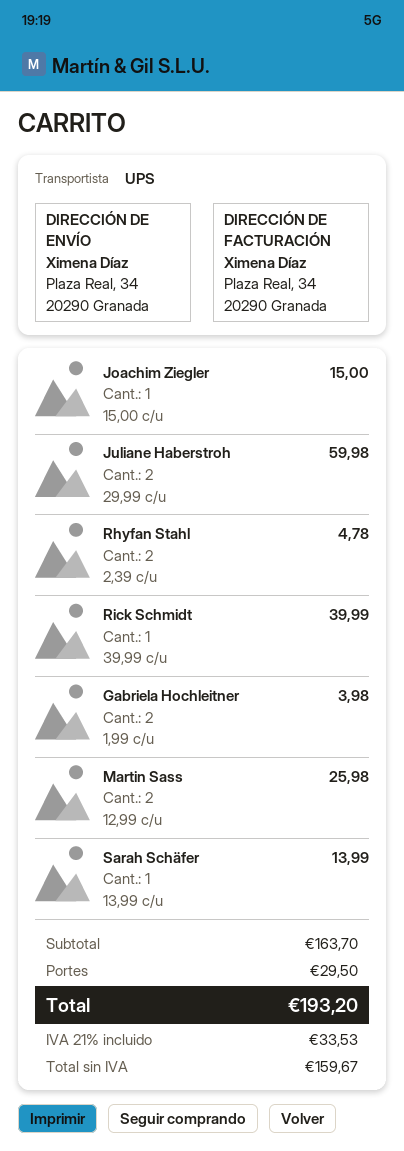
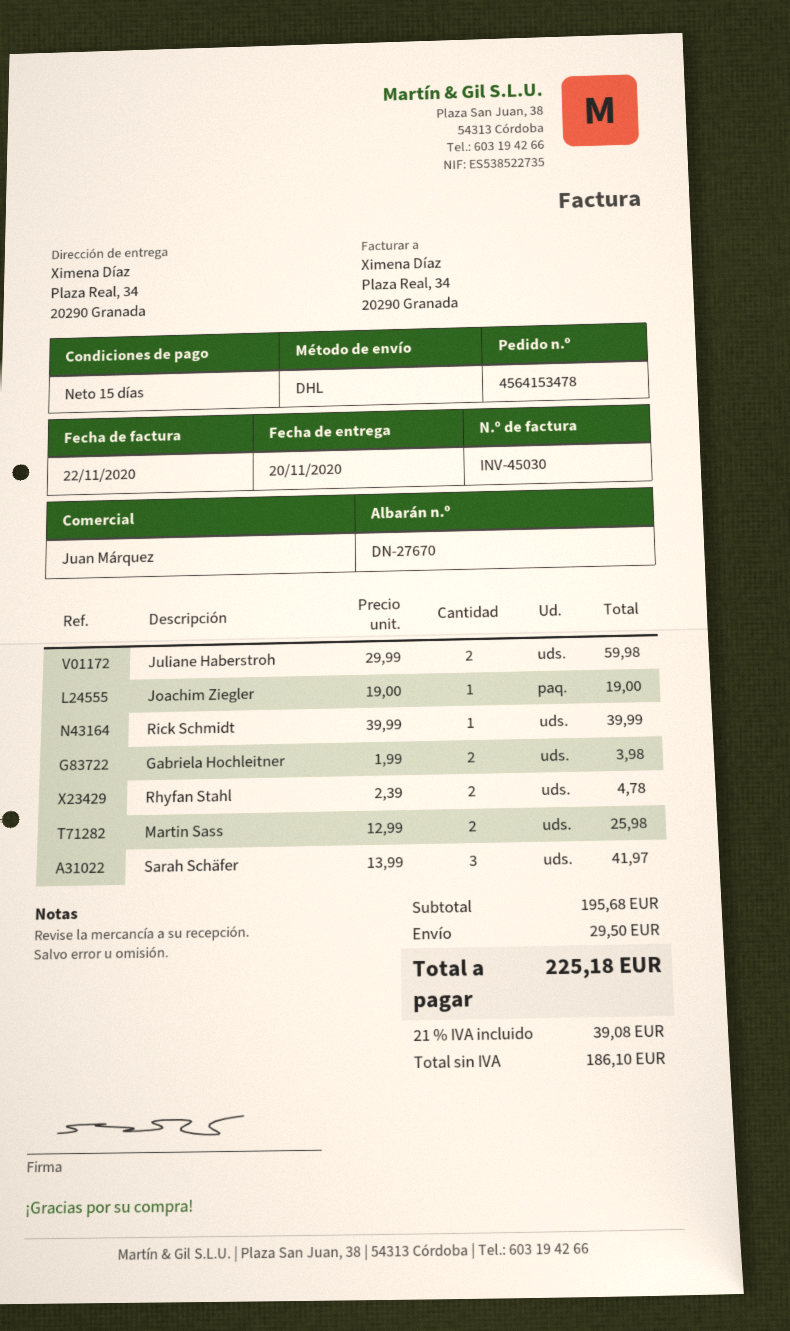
shipping method: UPS -> DHL
Joachim Ziegler: 1 x 15.00 = 15.00 -> 1 x 19.00 = 19.00
Sarah Schäfer: 1 x 13.99 = 13.99 -> 3 x 13.99 = 41.97
subtotal: 163.70 -> 195.68
net: 159.67 -> 186.10
tax: 21% = 33.53 -> 21% = 39.08
total: 193.20 -> 225.18

